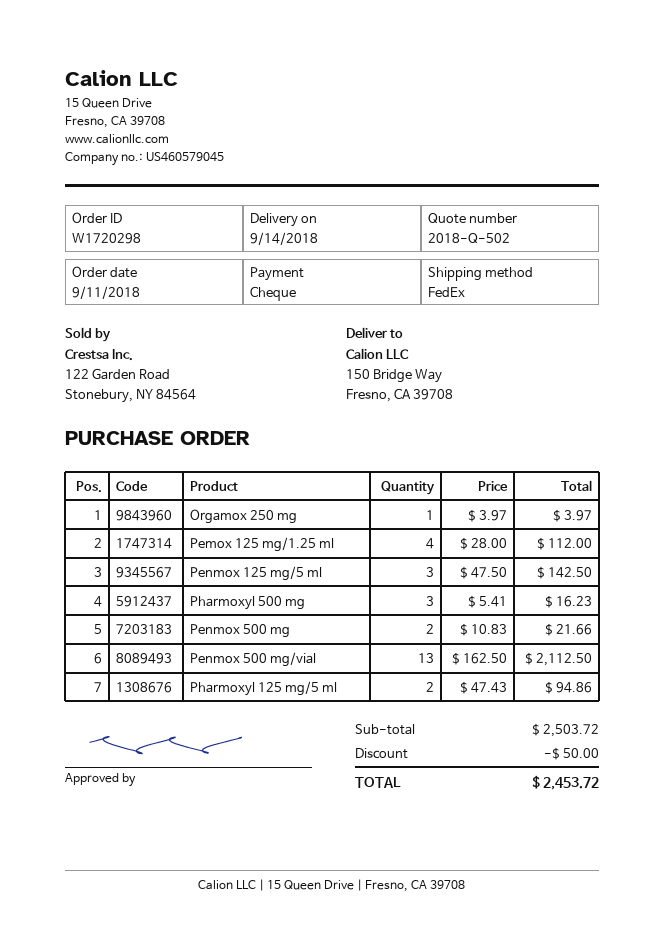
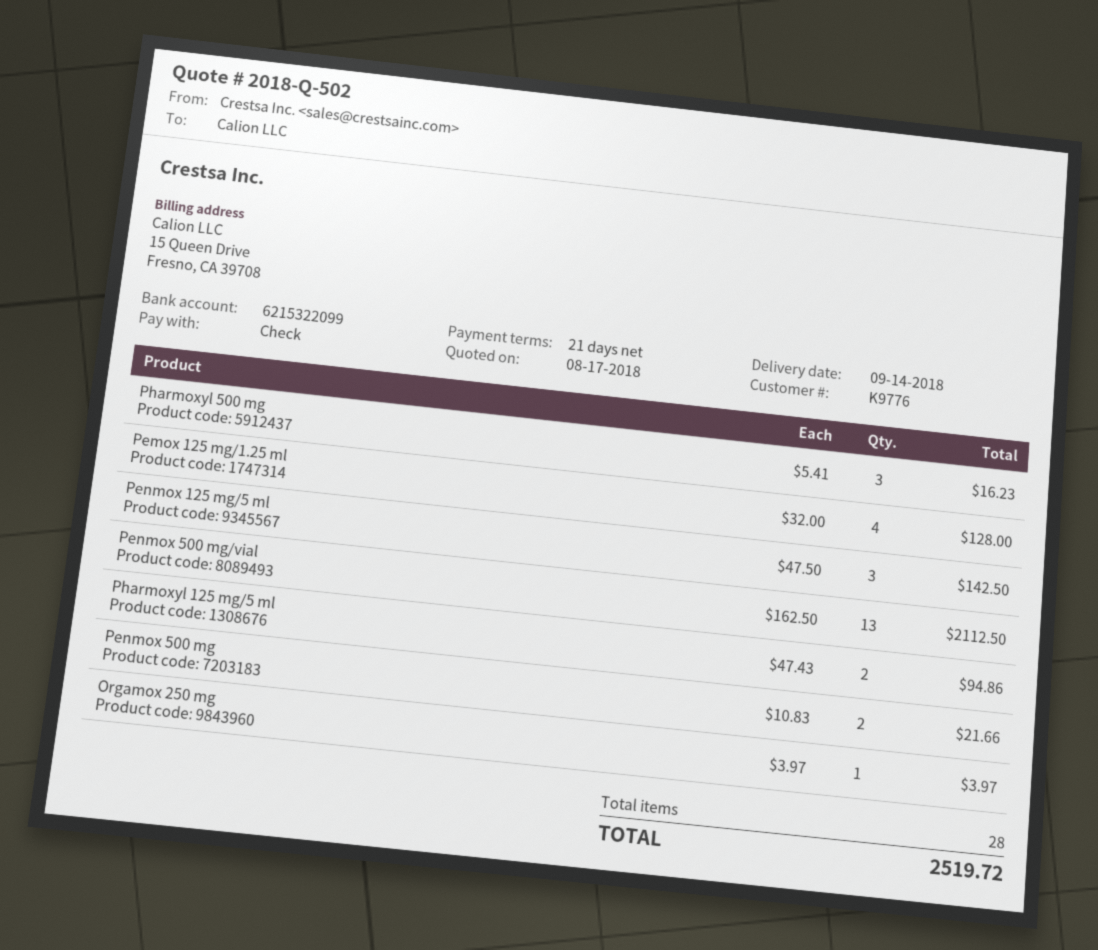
Pemox 125 mg/1.25 ml: 4 x 28.00 = 112.00 -> 4 x 32.00 = 128.00
discount: 50.00 -> none
total: 2453.72 -> 2519.72

